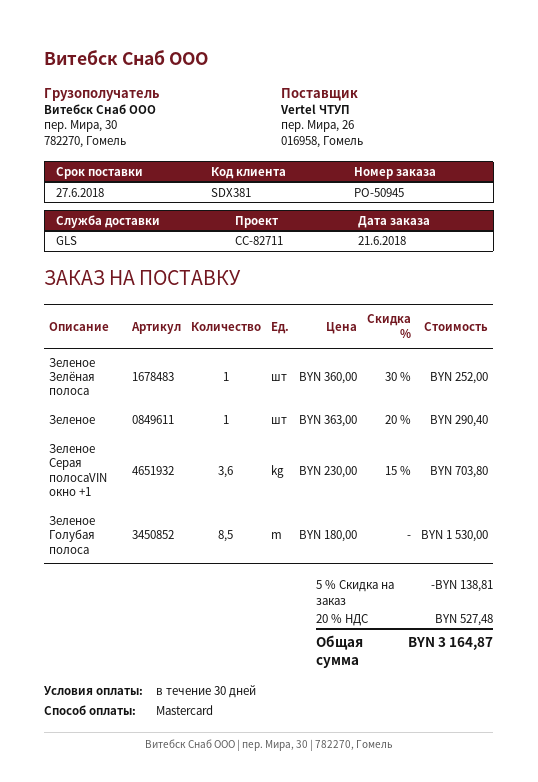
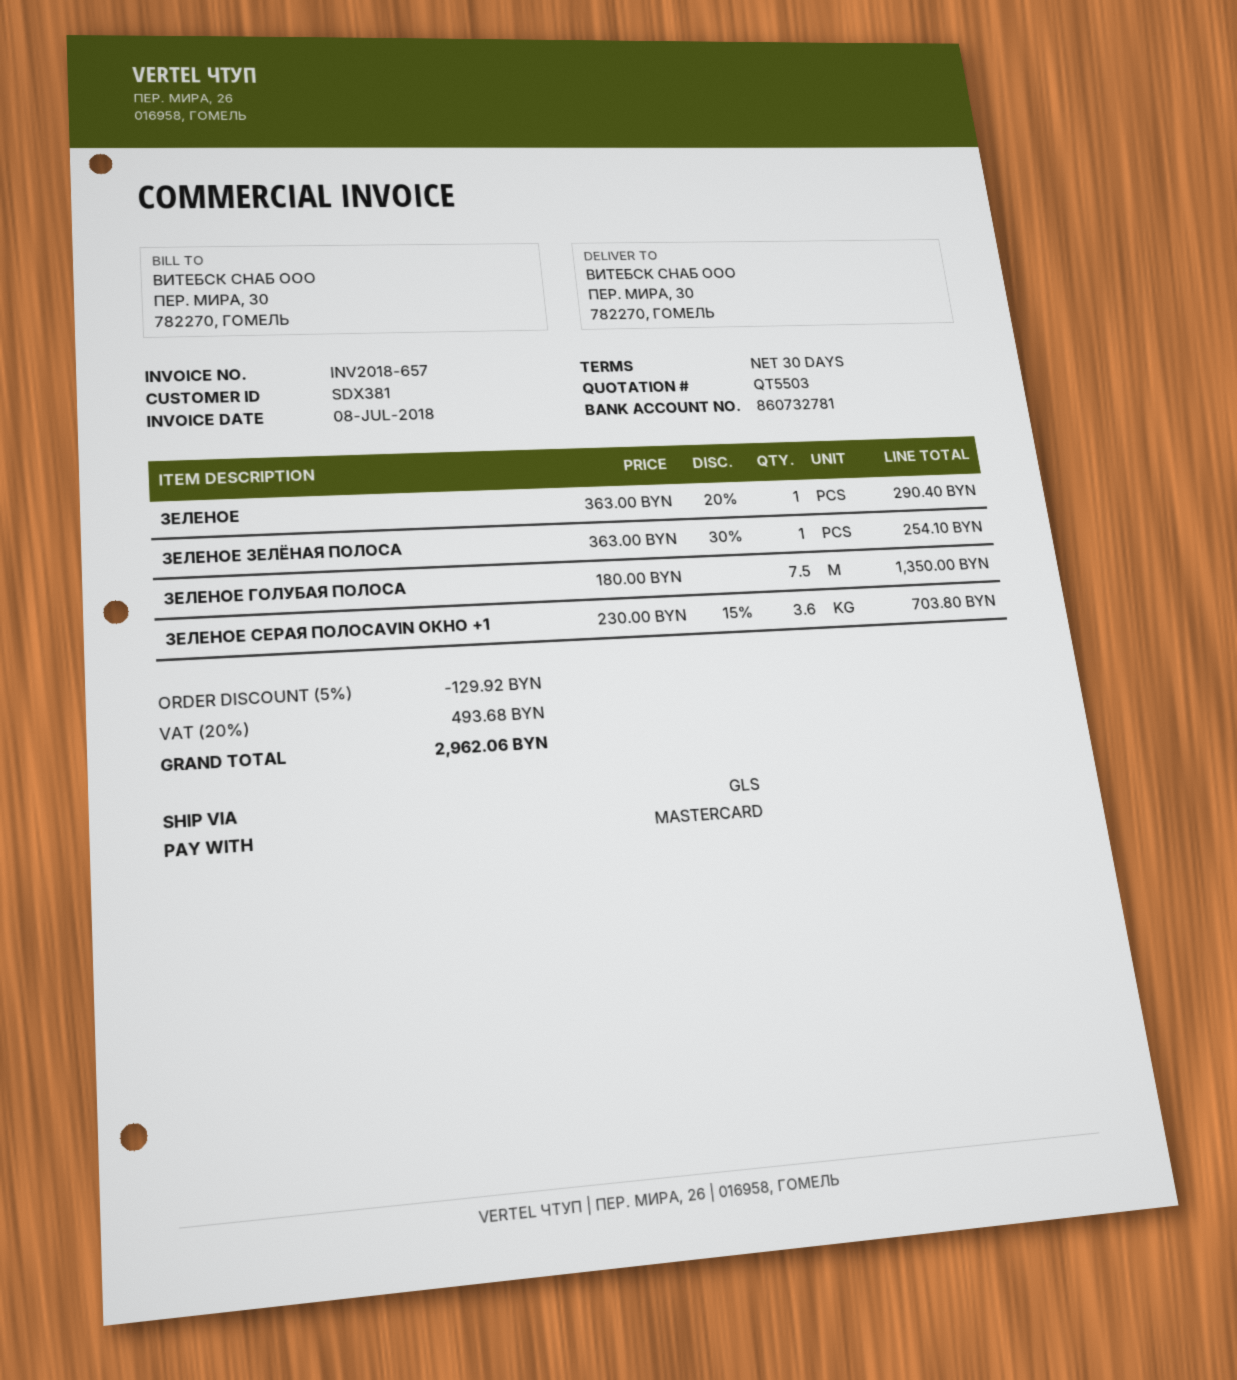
Зеленое Зелёная полоса: 1 x 360.00 - 30% = 252.00 -> 1 x 363.00 - 30% = 254.10
Зеленое Голубая полоса: 8.5 x 180.00 = 1530.00 -> 7.5 x 180.00 = 1350.00
discount: 5% = 138.81 -> 5% = 129.92
tax: 20% = 527.48 -> 20% = 493.68
total: 3164.87 -> 2962.06

